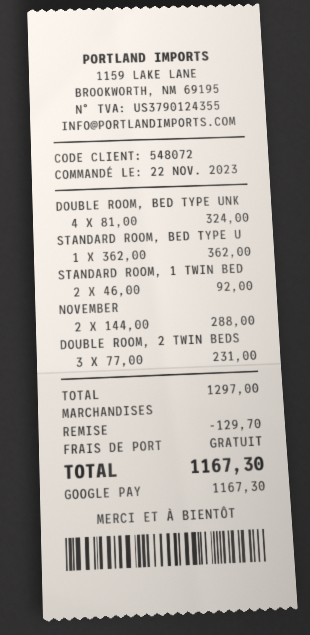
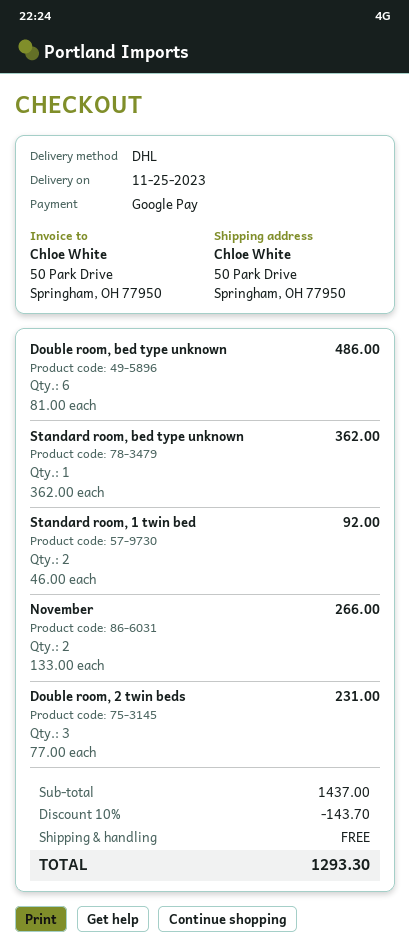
DOUBLE ROOM, BED TYPE UNK: 4 x 81.00 = 324.00 -> 6 x 81.00 = 486.00
NOVEMBER: 2 x 144.00 = 288.00 -> 2 x 133.00 = 266.00
subtotal: 1297.00 -> 1437.00
discount: 129.70 -> 143.70
total: 1167.30 -> 1293.30

